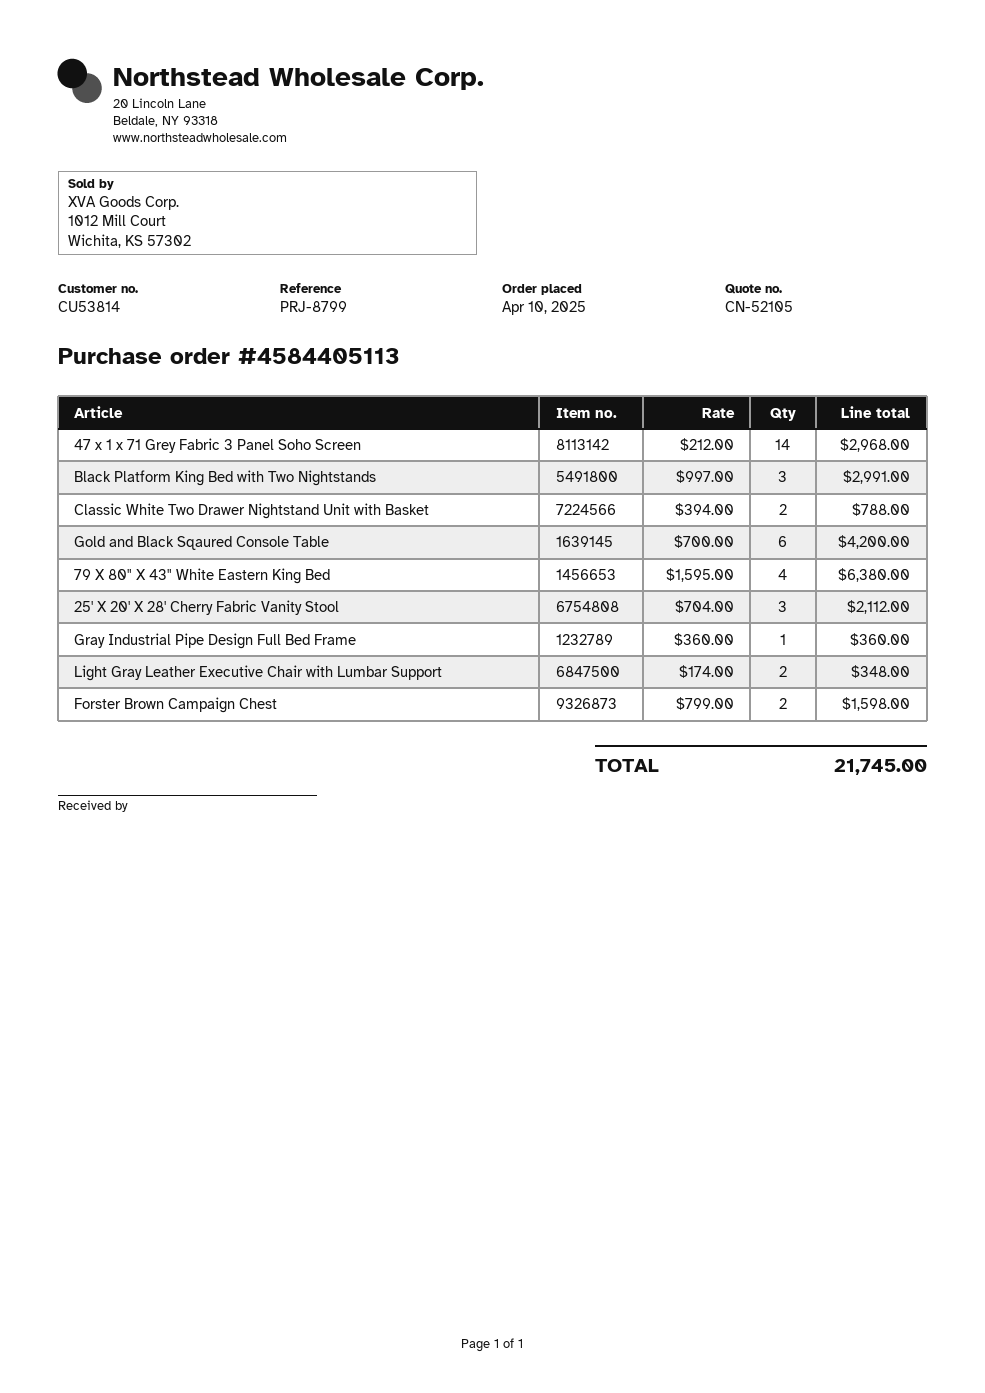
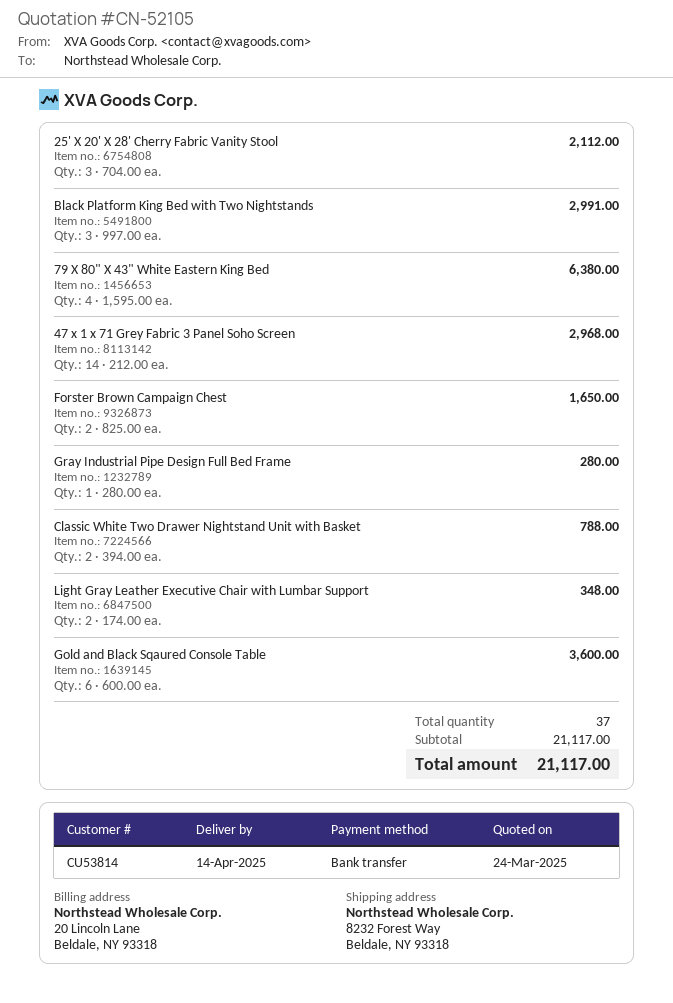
Gold and Black Sqaured Console Table: 6 x 700.00 = 4200.00 -> 6 x 600.00 = 3600.00
Gray Industrial Pipe Design Full Bed Frame: 1 x 360.00 = 360.00 -> 1 x 280.00 = 280.00
Forster Brown Campaign Chest: 2 x 799.00 = 1598.00 -> 2 x 825.00 = 1650.00
total: 21745.00 -> 21117.00

